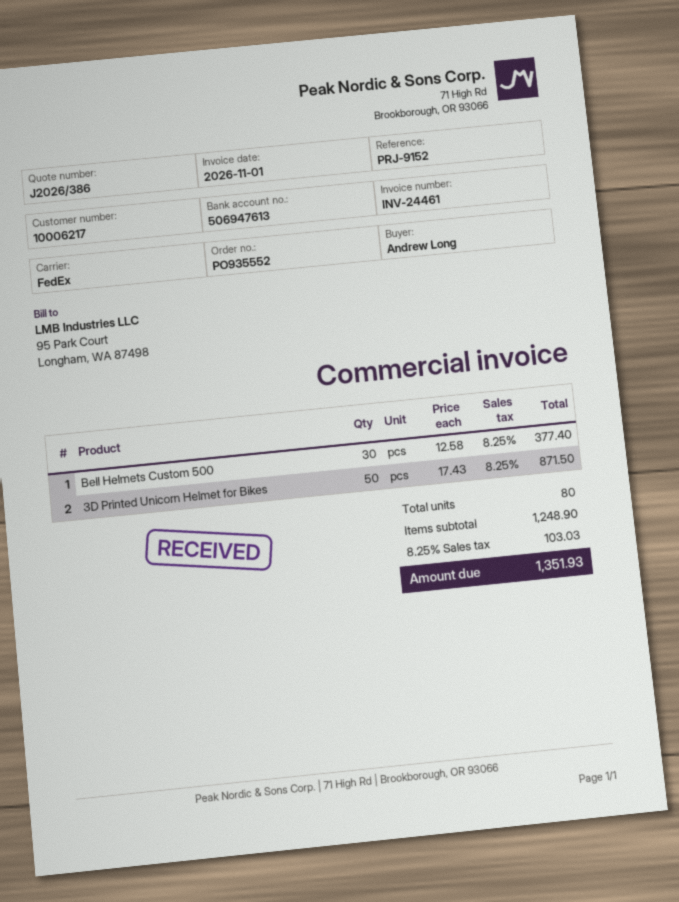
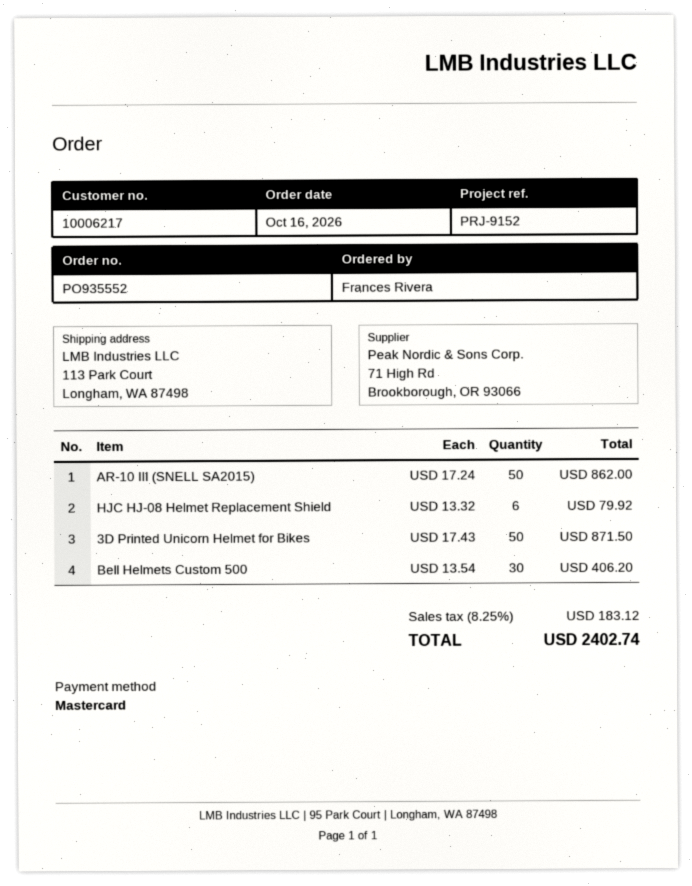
ordered by: Andrew Long -> Frances Rivera
Bell Helmets Custom 500: 30 x 12.58 = 377.40 -> 30 x 13.54 = 406.20
AR-10 III (SNELL SA2015): none -> 50 x 17.24 = 862.00
HJC HJ-08 Helmet Replacement Shield: none -> 6 x 13.32 = 79.92
tax: 8.25% = 103.03 -> 8.25% = 183.12
total: 1351.93 -> 2402.74

